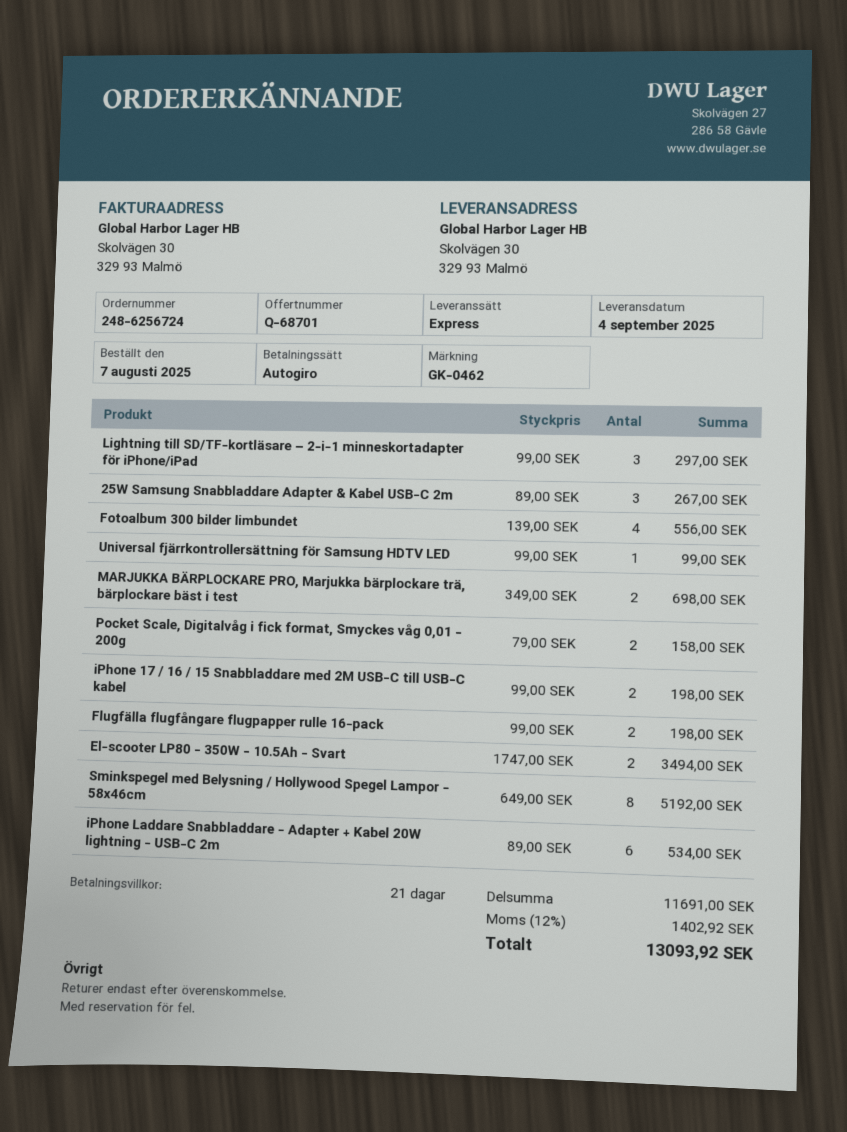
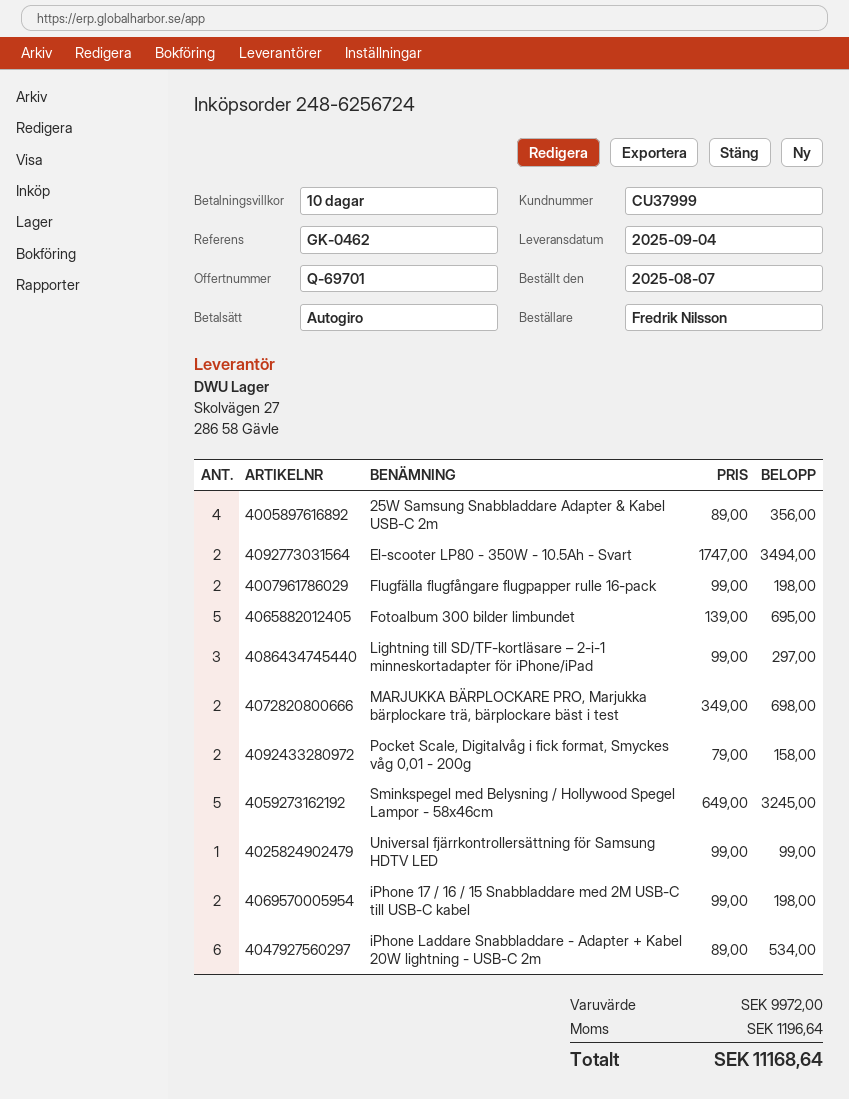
quote number: Q-68701 -> Q-69701
payment terms: 21 days -> 10 days
25W Samsung Snabbladdare Adapter & Kabel USB-C 2m: 3 x 89.00 = 267.00 -> 4 x 89.00 = 356.00
Fotoalbum 300 bilder limbundet: 4 x 139.00 = 556.00 -> 5 x 139.00 = 695.00
Sminkspegel med Belysning / Hollywood Spegel Lampor - 58x46cm: 8 x 649.00 = 5192.00 -> 5 x 649.00 = 3245.00
subtotal: 11691.00 -> 9972.00
tax: 1402.92 -> 1196.64
total: 13093.92 -> 11168.64

